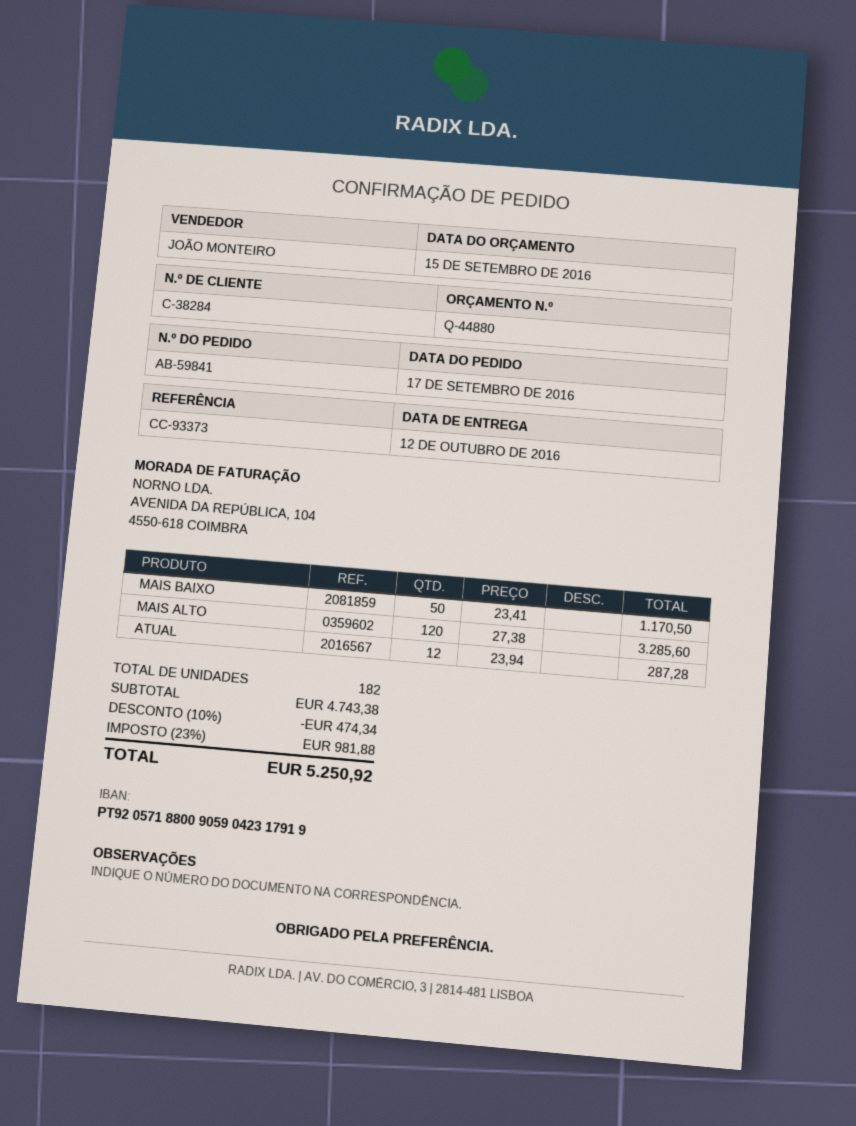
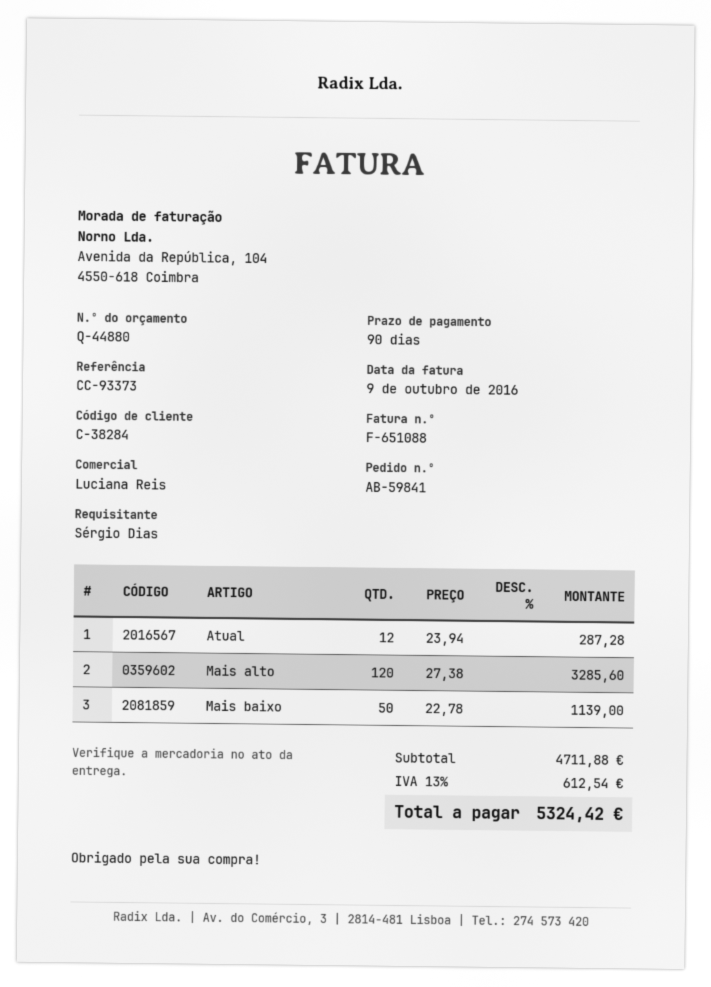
sales rep: JOÃO MONTEIRO -> Luciana Reis
MAIS BAIXO: 50 x 23.41 = 1170.50 -> 50 x 22.78 = 1139.00
subtotal: 4743.38 -> 4711.88
discount: 10% = 474.34 -> none
tax: 23% = 981.88 -> 13% = 612.54
total: 5250.92 -> 5324.42

